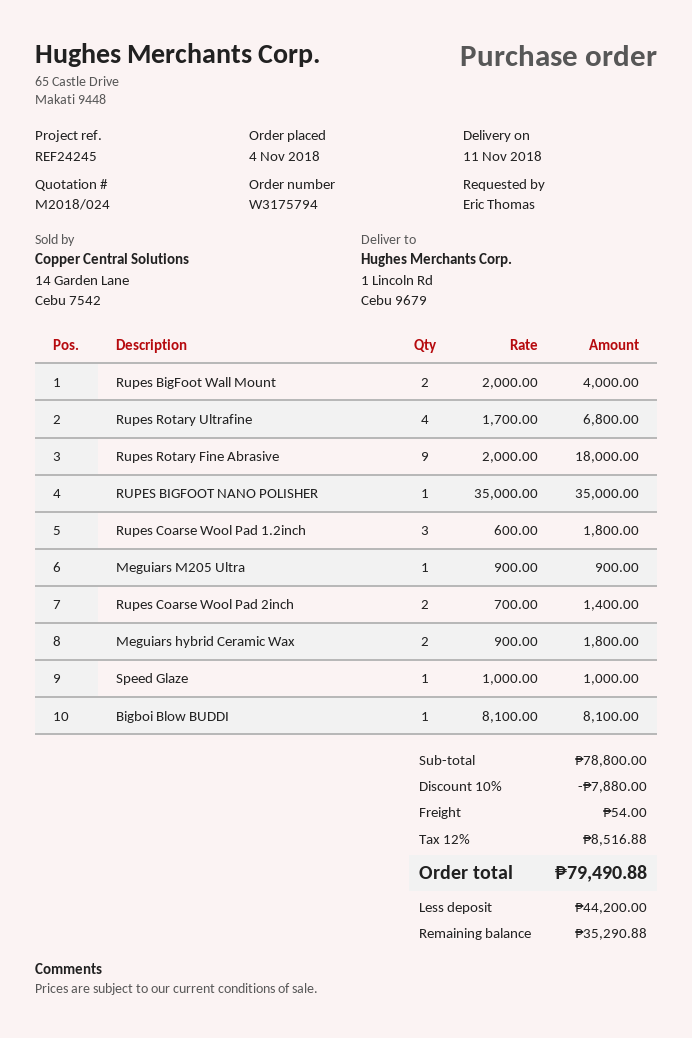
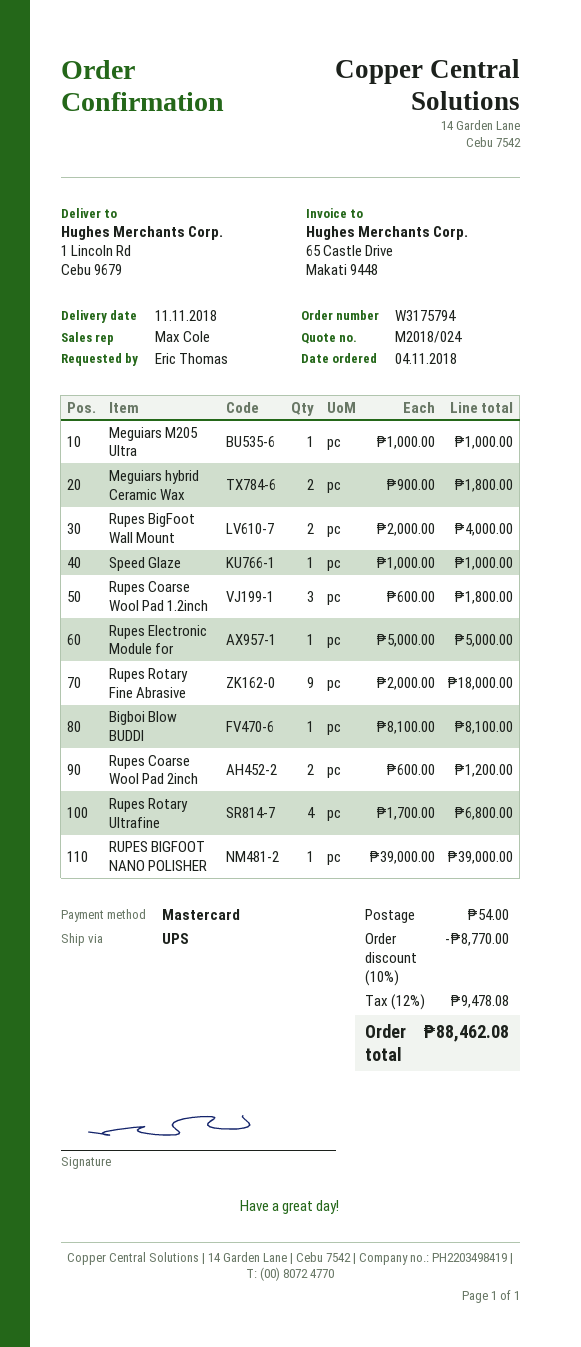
RUPES BIGFOOT NANO POLISHER: 1 x 35000.00 = 35000.00 -> 1 x 39000.00 = 39000.00
Meguiars M205 Ultra: 1 x 900.00 = 900.00 -> 1 x 1000.00 = 1000.00
Rupes Coarse Wool Pad 2inch: 2 x 700.00 = 1400.00 -> 2 x 600.00 = 1200.00
Rupes Electronic Module for: none -> 1 x 5000.00 = 5000.00
discount: 10% = 7880.00 -> 10% = 8770.00
tax: 12% = 8516.88 -> 12% = 9478.08
total: 79490.88 -> 88462.08

